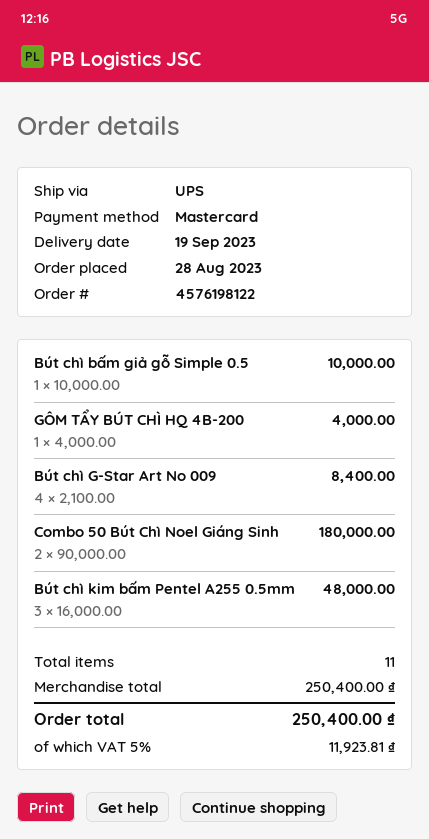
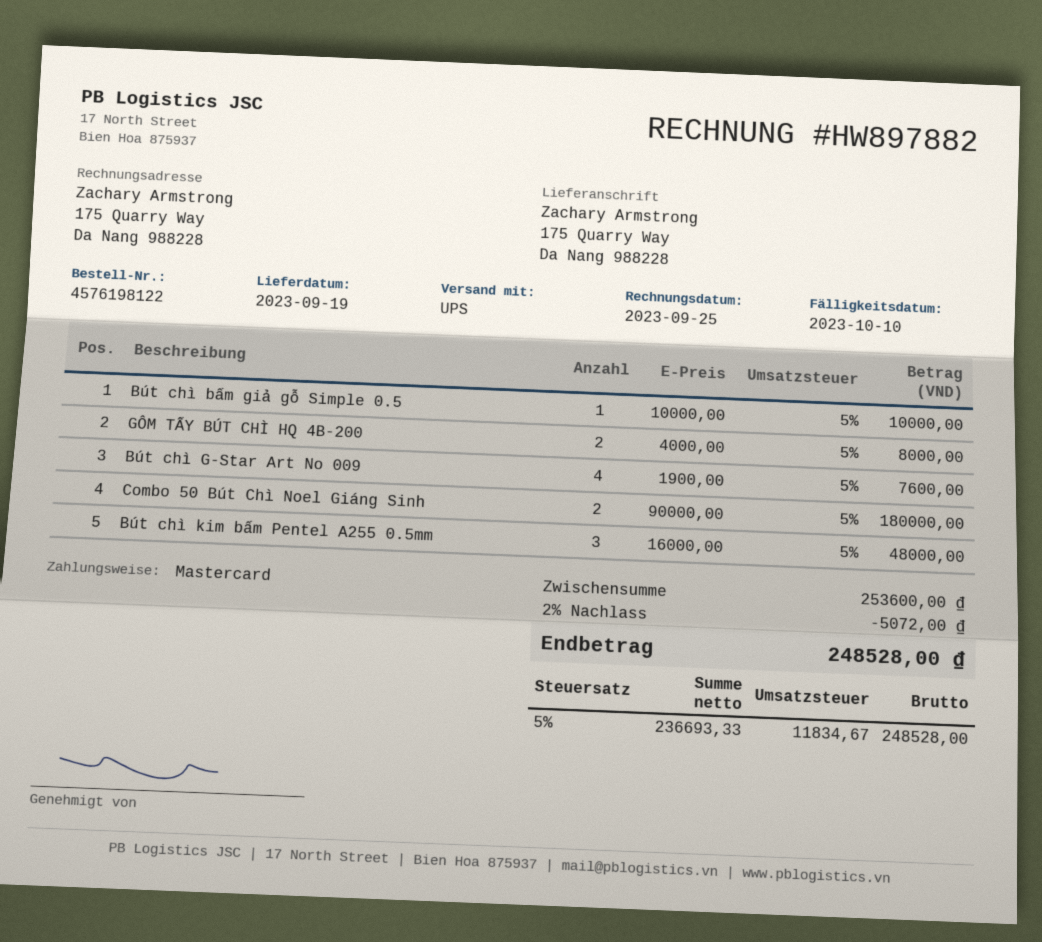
GÔM TẨY BÚT CHÌ HQ 4B-200: 1 x 4000.00 = 4000.00 -> 2 x 4000.00 = 8000.00
Bút chì G-Star Art No 009: 4 x 2100.00 = 8400.00 -> 4 x 1900.00 = 7600.00
subtotal: 250400.00 -> 253600.00
discount: none -> 2% = 5072.00
tax: 5% = 11923.81 -> 5% = 11834.67
total: 250400.00 -> 248528.00

